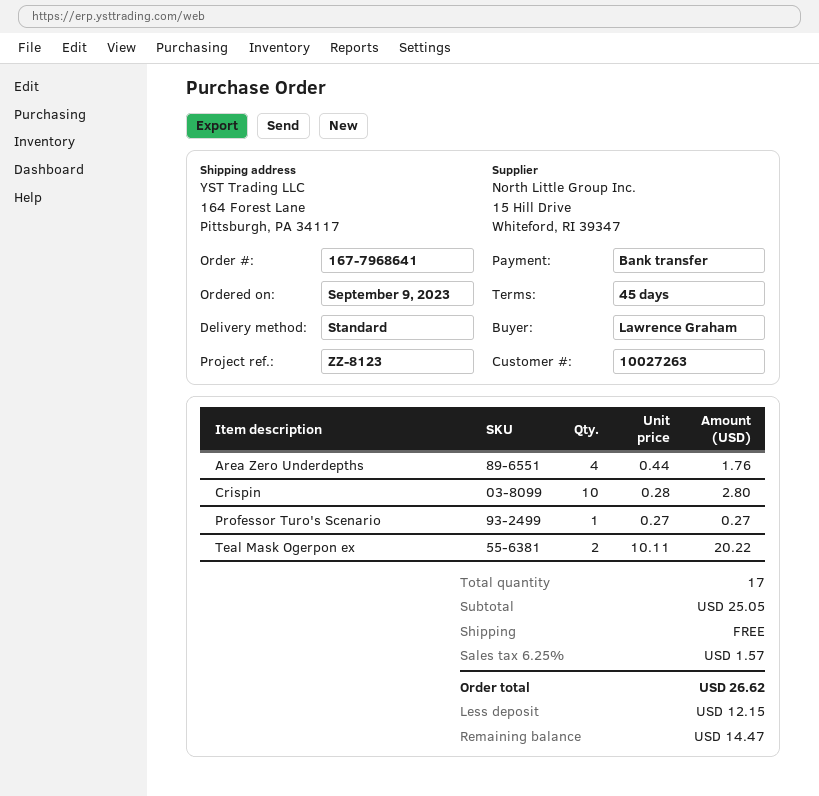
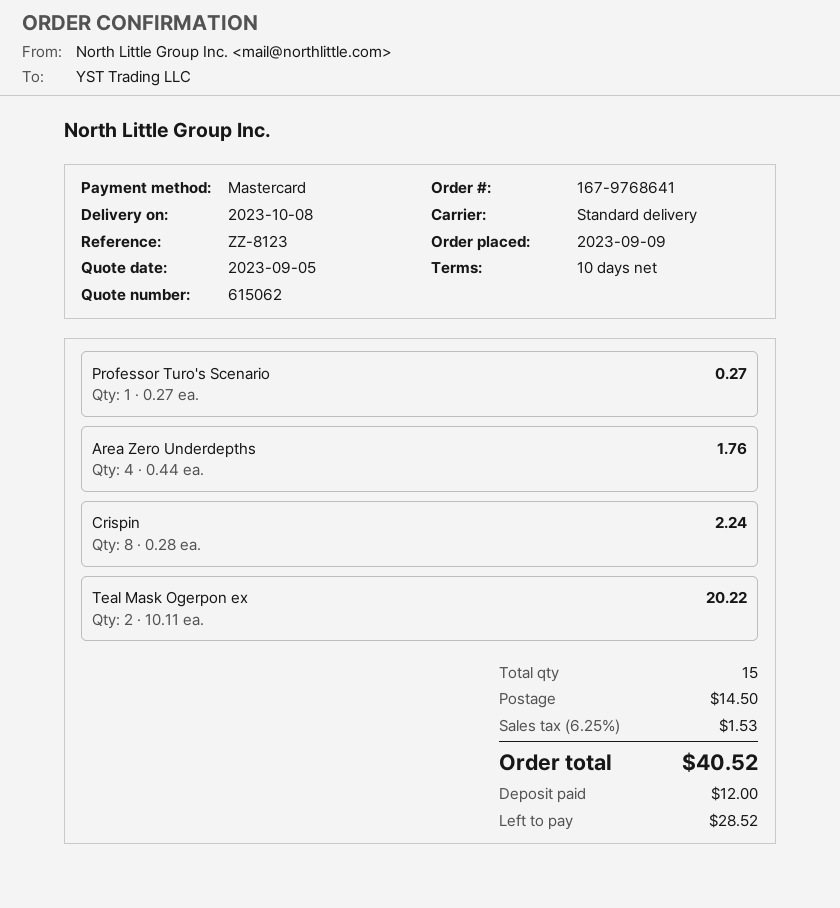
order number: 167-7968641 -> 167-9768641
payment terms: 45 days -> 10 days
payment method: bank transfer -> Mastercard
Crispin: 10 x 0.28 = 2.80 -> 8 x 0.28 = 2.24
total quantity: 17 -> 15
shipping: 0.00 -> 14.50
tax: 6.25% = 1.57 -> 6.25% = 1.53
total: 26.62 -> 40.52
deposit: 12.15 -> 12.00
balance: 14.47 -> 28.52

